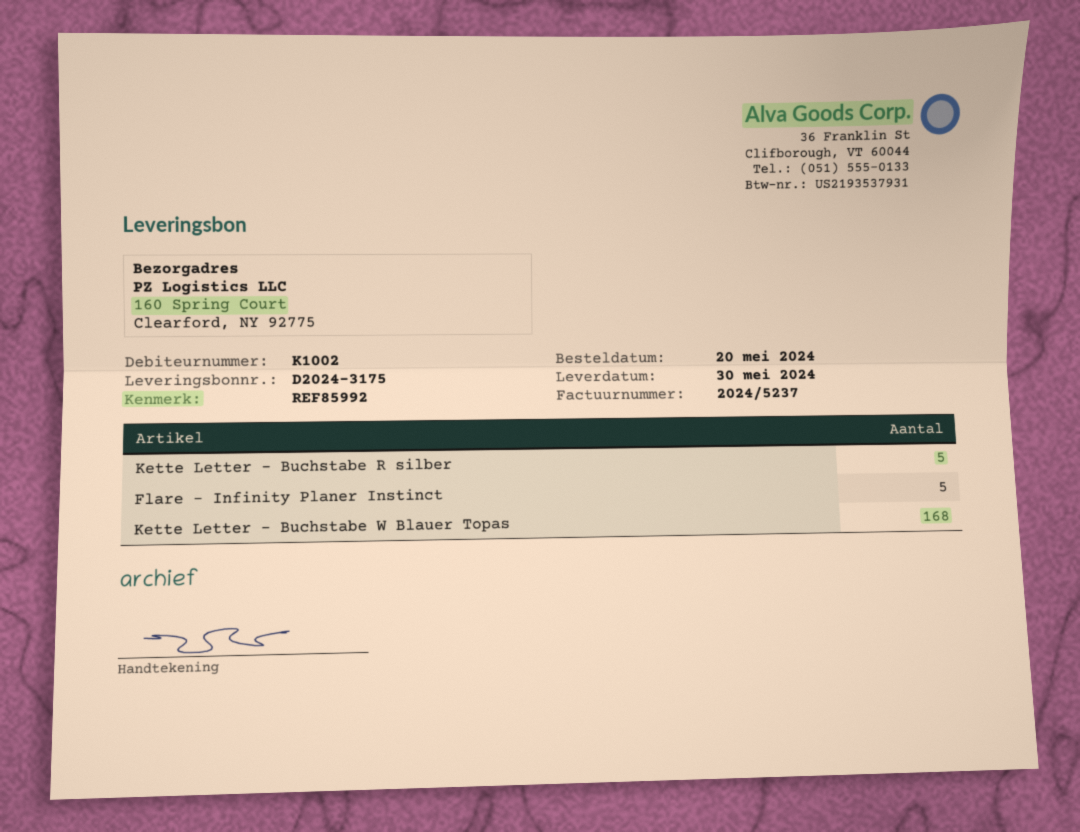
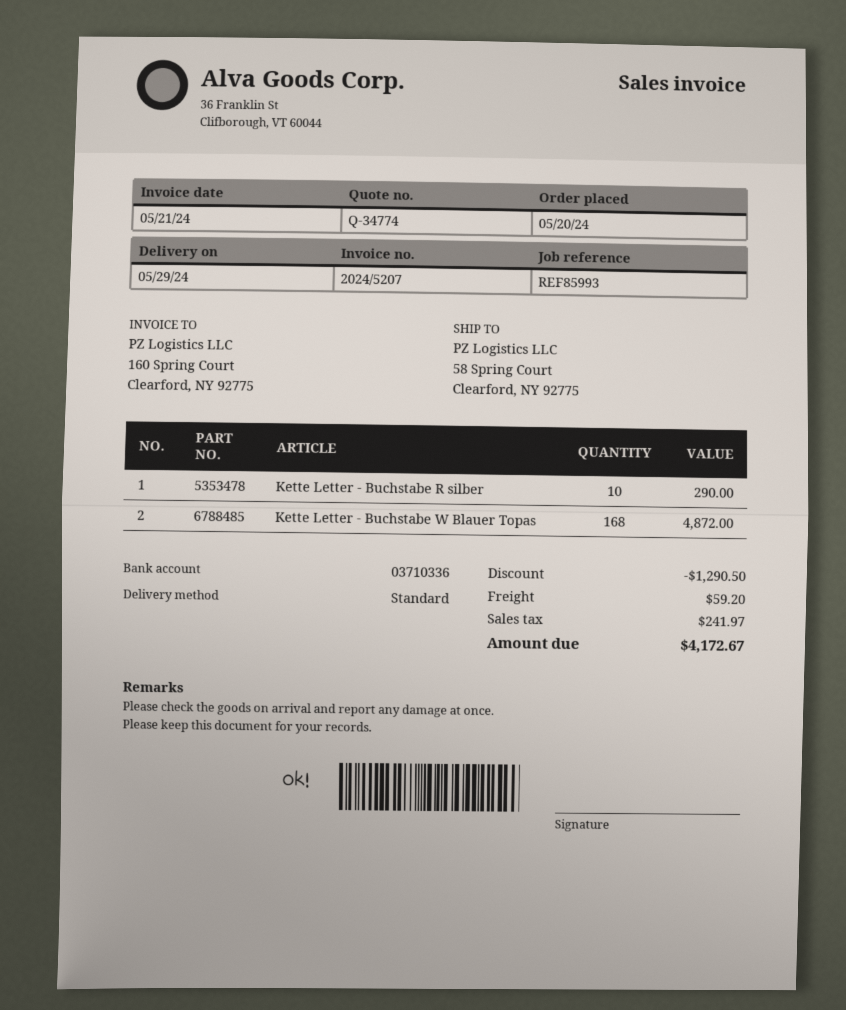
delivery date: 2024-05-30 -> 2024-05-29
invoice number: 2024/5237 -> 2024/5207
reference: REF85992 -> REF85993
ship to: 160 Spring Court, Clearford, NY 92775 -> 58 Spring Court, Clearford, NY 92775
Kette Letter - Buchstabe R silber: 5 -> 10
Flare - Infinity Planer Instinct: 5 -> none

